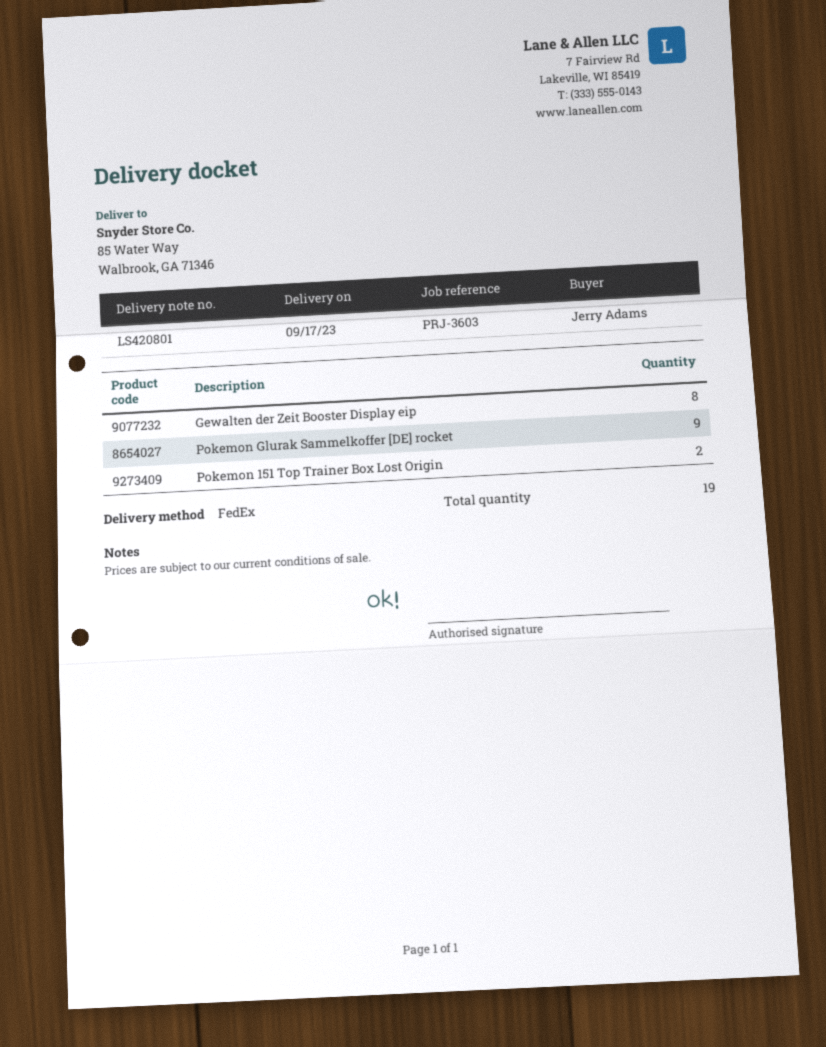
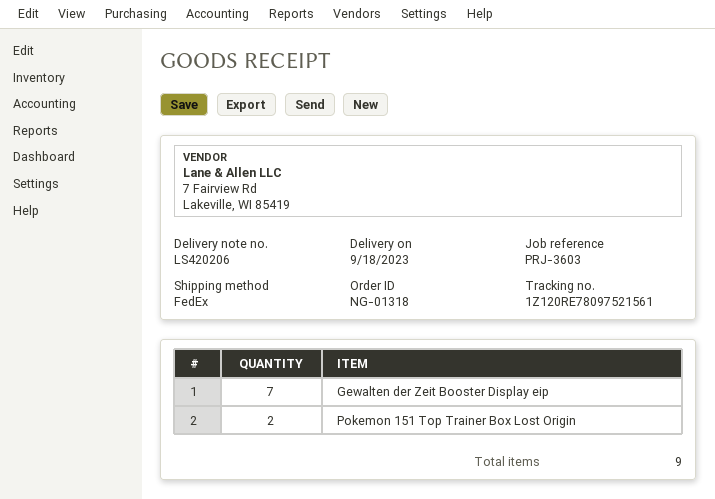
delivery note number: LS420801 -> LS420206
delivery date: 2023-09-17 -> 2023-09-18
Gewalten der Zeit Booster Display eip: 8 -> 7
Pokemon Glurak Sammelkoffer [DE] rocket: 9 -> none
total quantity: 19 -> 9

